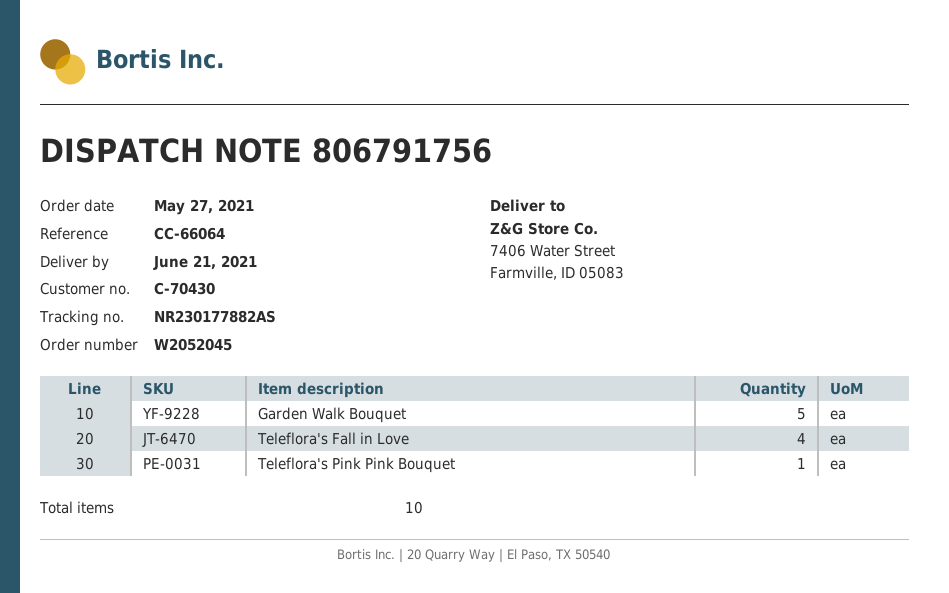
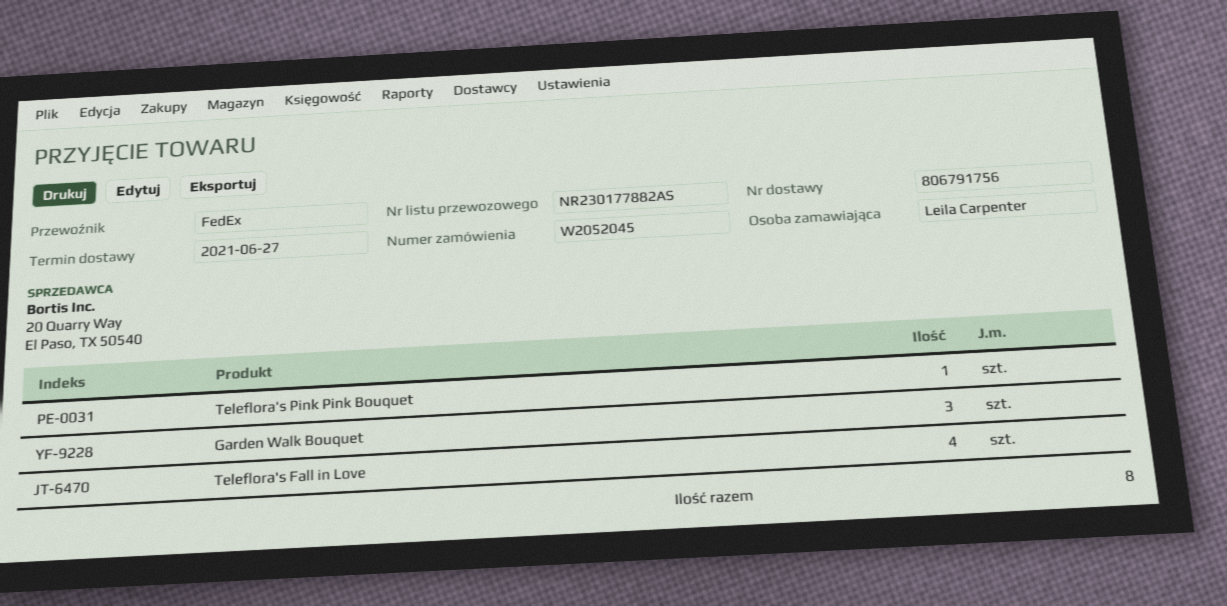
delivery date: 2021-06-21 -> 2021-06-27
Garden Walk Bouquet: 5 -> 3
total quantity: 10 -> 8

